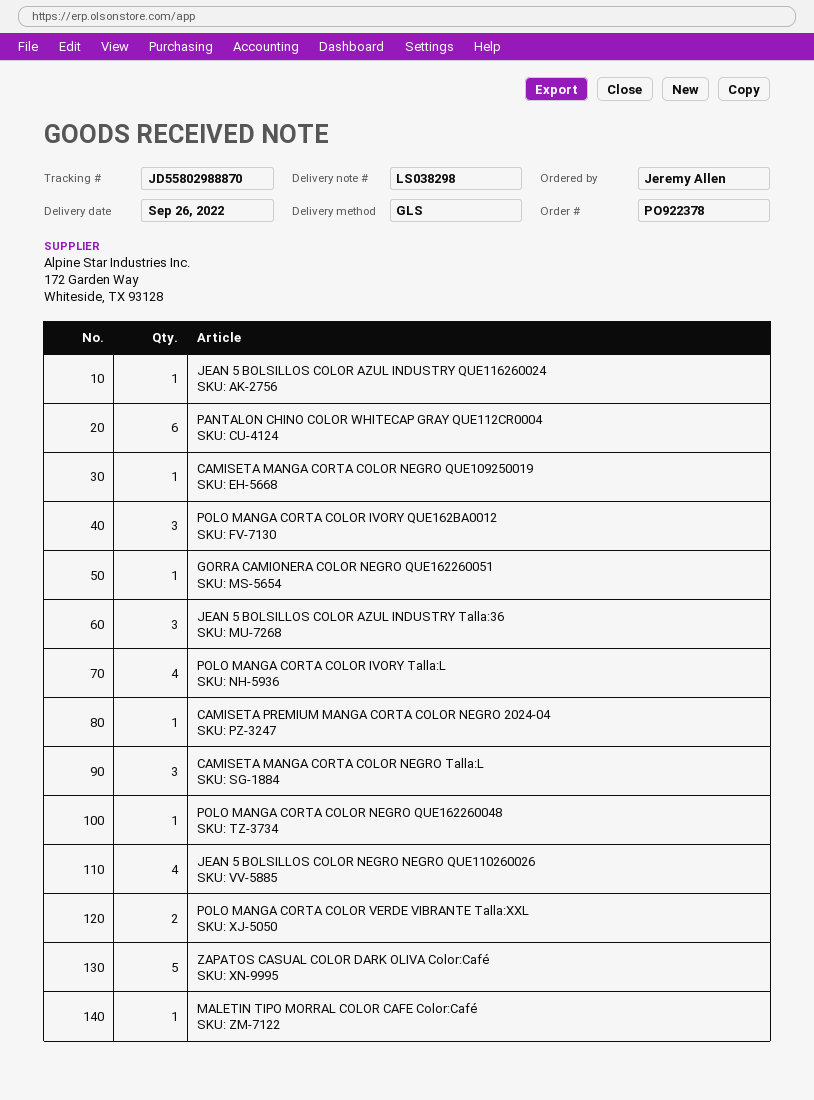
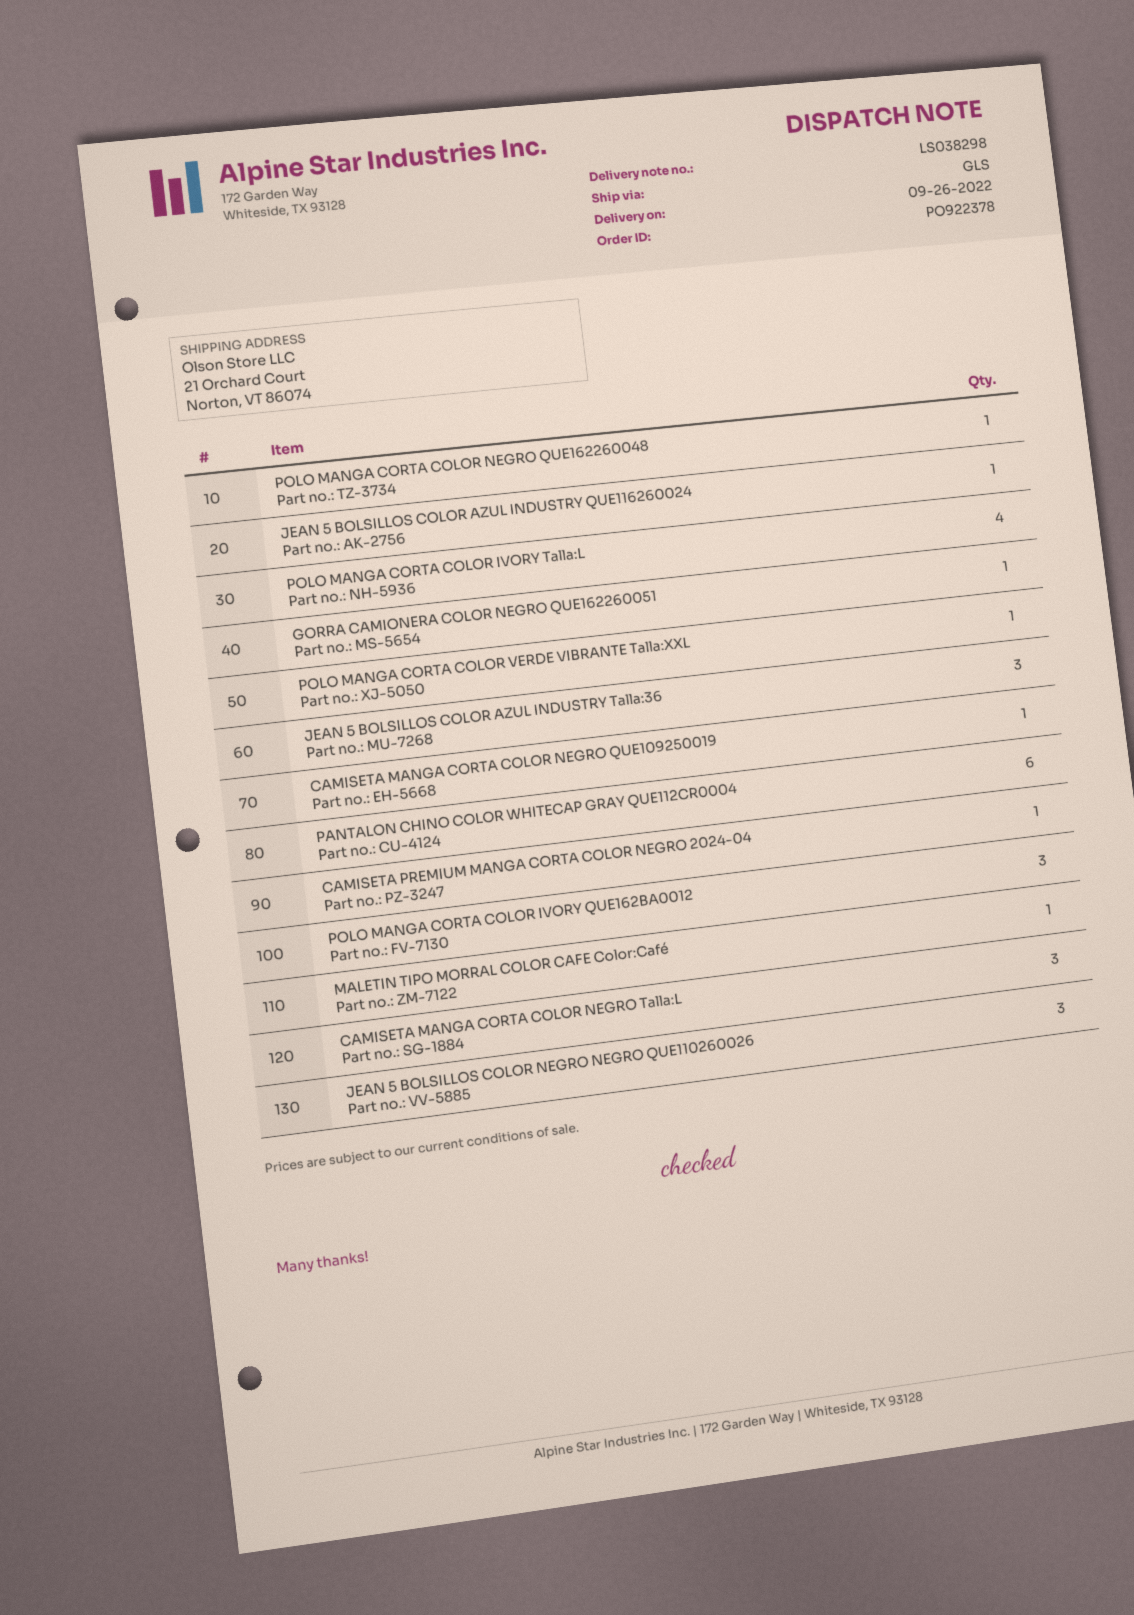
JEAN 5 BOLSILLOS COLOR NEGRO NEGRO QUE110260026: 4 -> 3
POLO MANGA CORTA COLOR VERDE VIBRANTE Talla:XXL: 2 -> 1
ZAPATOS CASUAL COLOR DARK OLIVA Color:Café: 5 -> none

